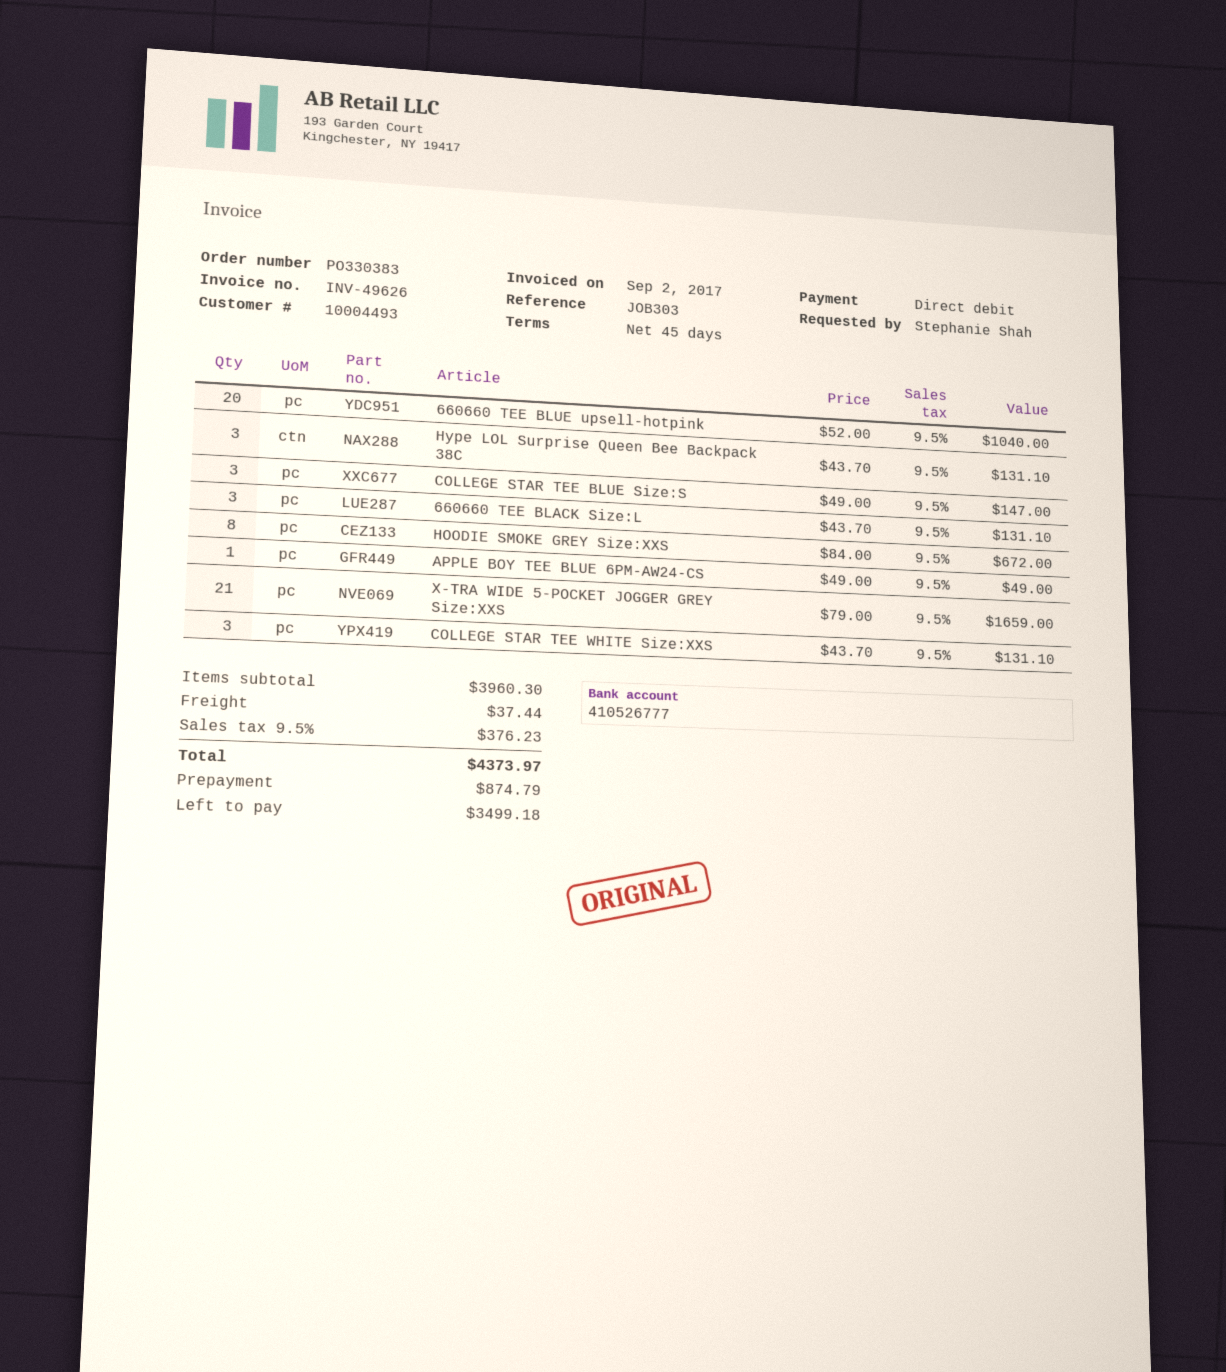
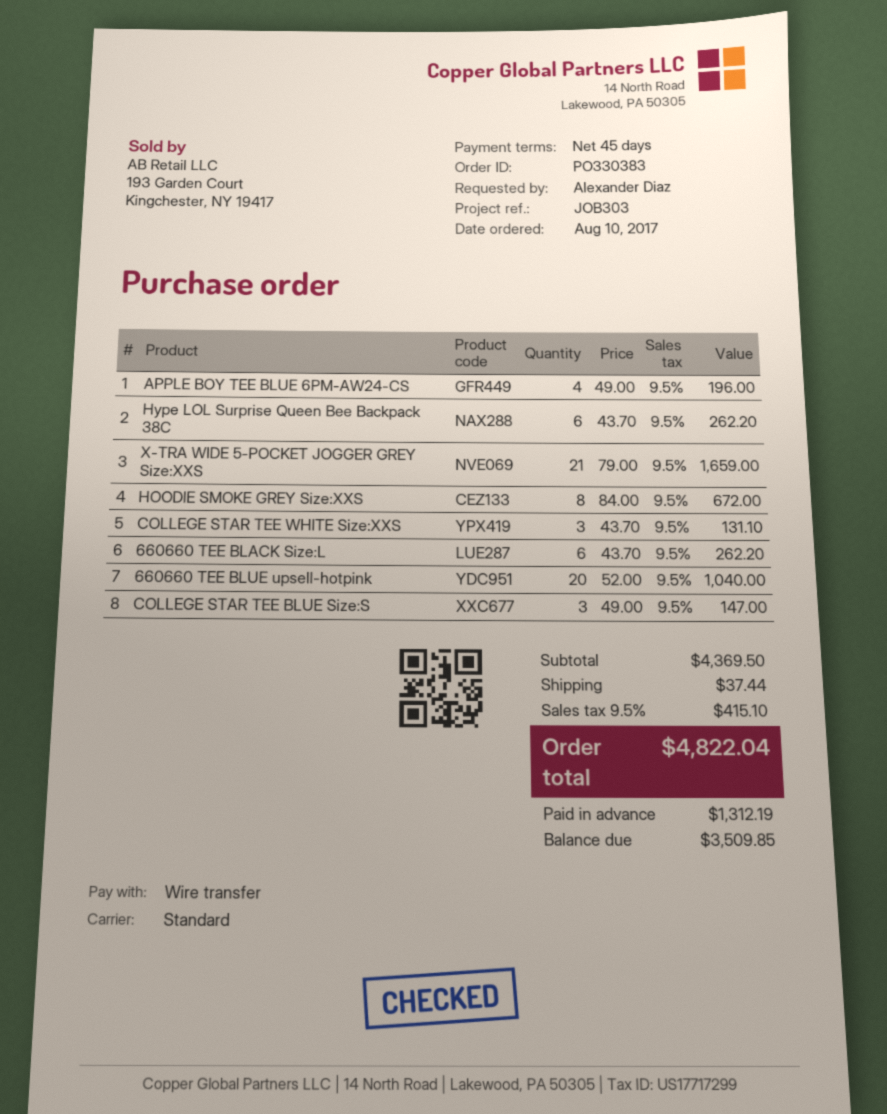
ordered by: Stephanie Shah -> Alexander Diaz
payment method: direct debit -> bank transfer
Hype LOL Surprise Queen Bee Backpack 38C: 3 x 43.70 = 131.10 -> 6 x 43.70 = 262.20
660660 TEE BLACK Size:L: 3 x 43.70 = 131.10 -> 6 x 43.70 = 262.20
APPLE BOY TEE BLUE 6PM-AW24-CS: 1 x 49.00 = 49.00 -> 4 x 49.00 = 196.00
subtotal: 3960.30 -> 4369.50
tax: 9.5% = 376.23 -> 9.5% = 415.10
total: 4373.97 -> 4822.04
deposit: 874.79 -> 1312.19
balance: 3499.18 -> 3509.85

